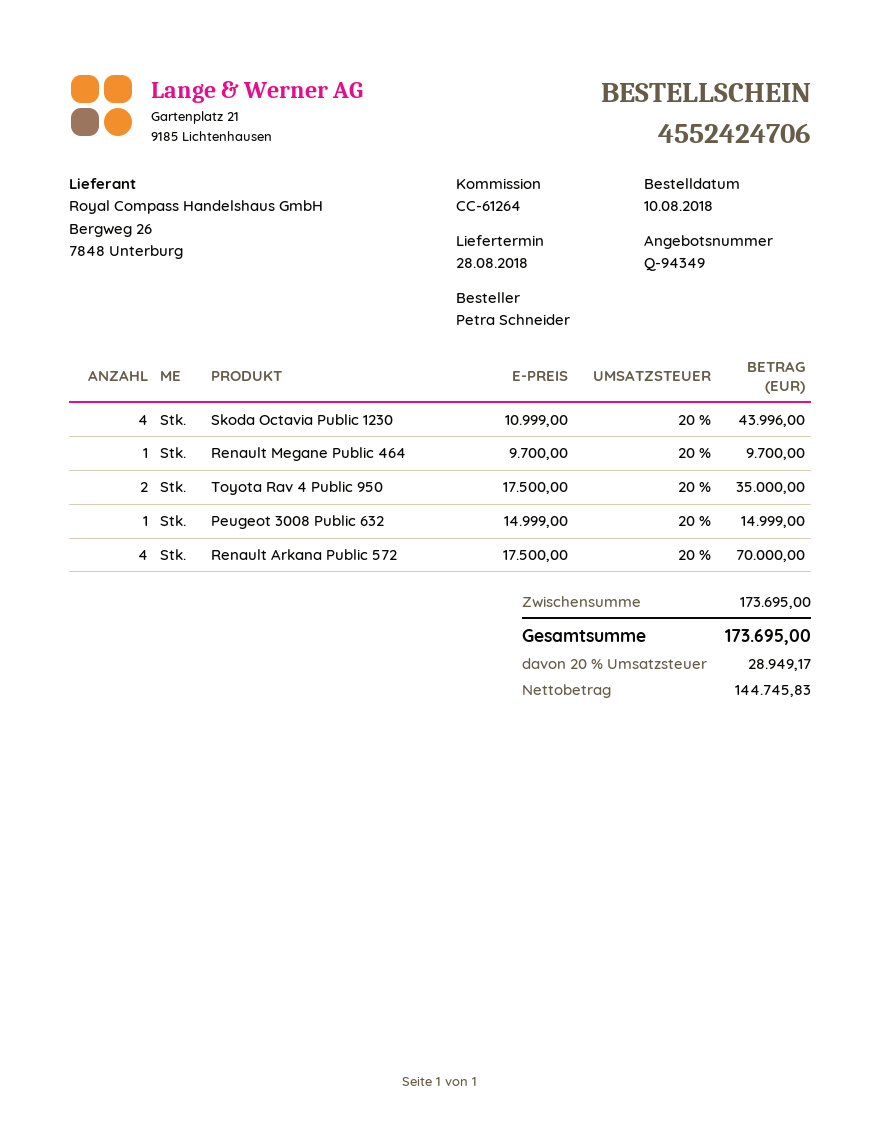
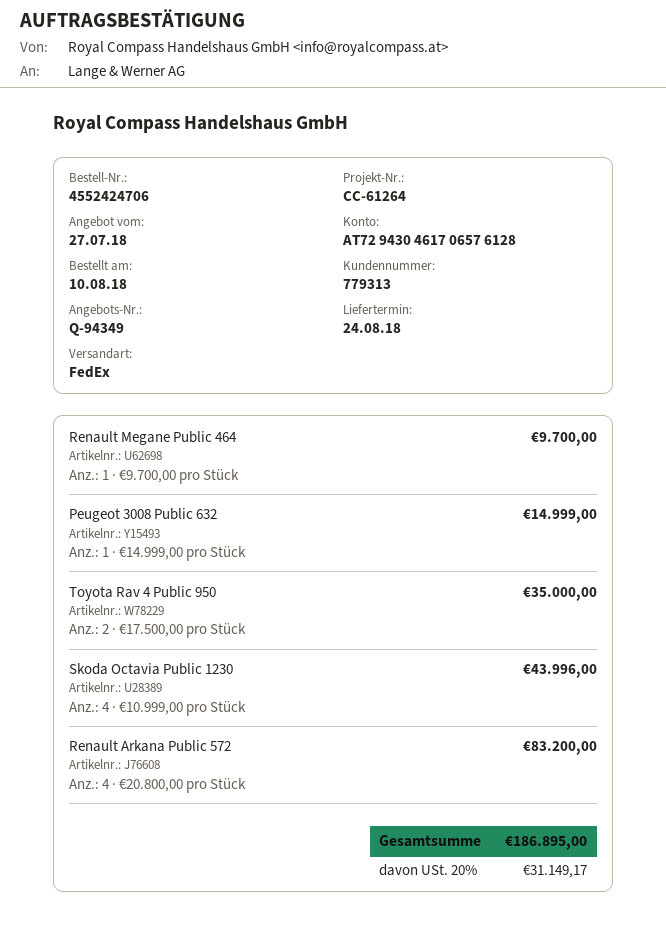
delivery date: 2018-08-28 -> 2018-08-24
Renault Arkana Public 572: 4 x 17500.00 = 70000.00 -> 4 x 20800.00 = 83200.00
tax: 20% = 28949.17 -> 20% = 31149.17
total: 173695.00 -> 186895.00

